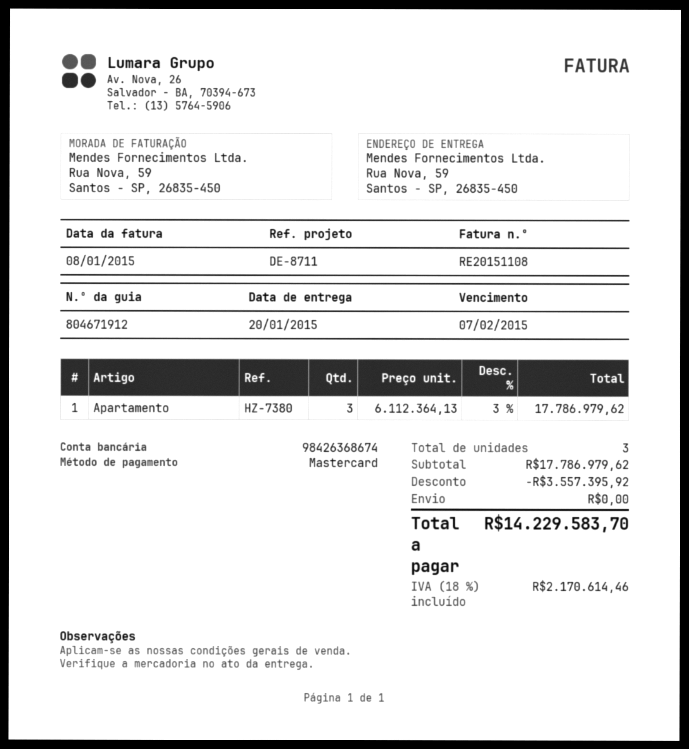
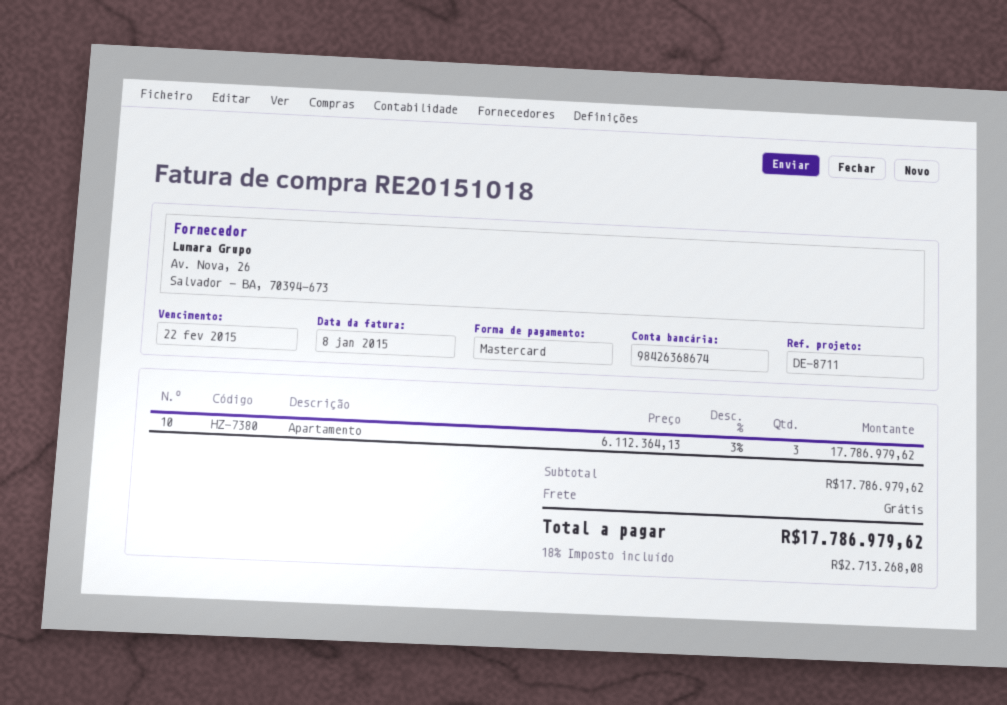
invoice number: RE20151108 -> RE20151018
due date: 2015-02-07 -> 2015-02-22
discount: 3557395.92 -> none
tax: 18% = 2170614.46 -> 18% = 2713268.08
total: 14229583.70 -> 17786979.62

